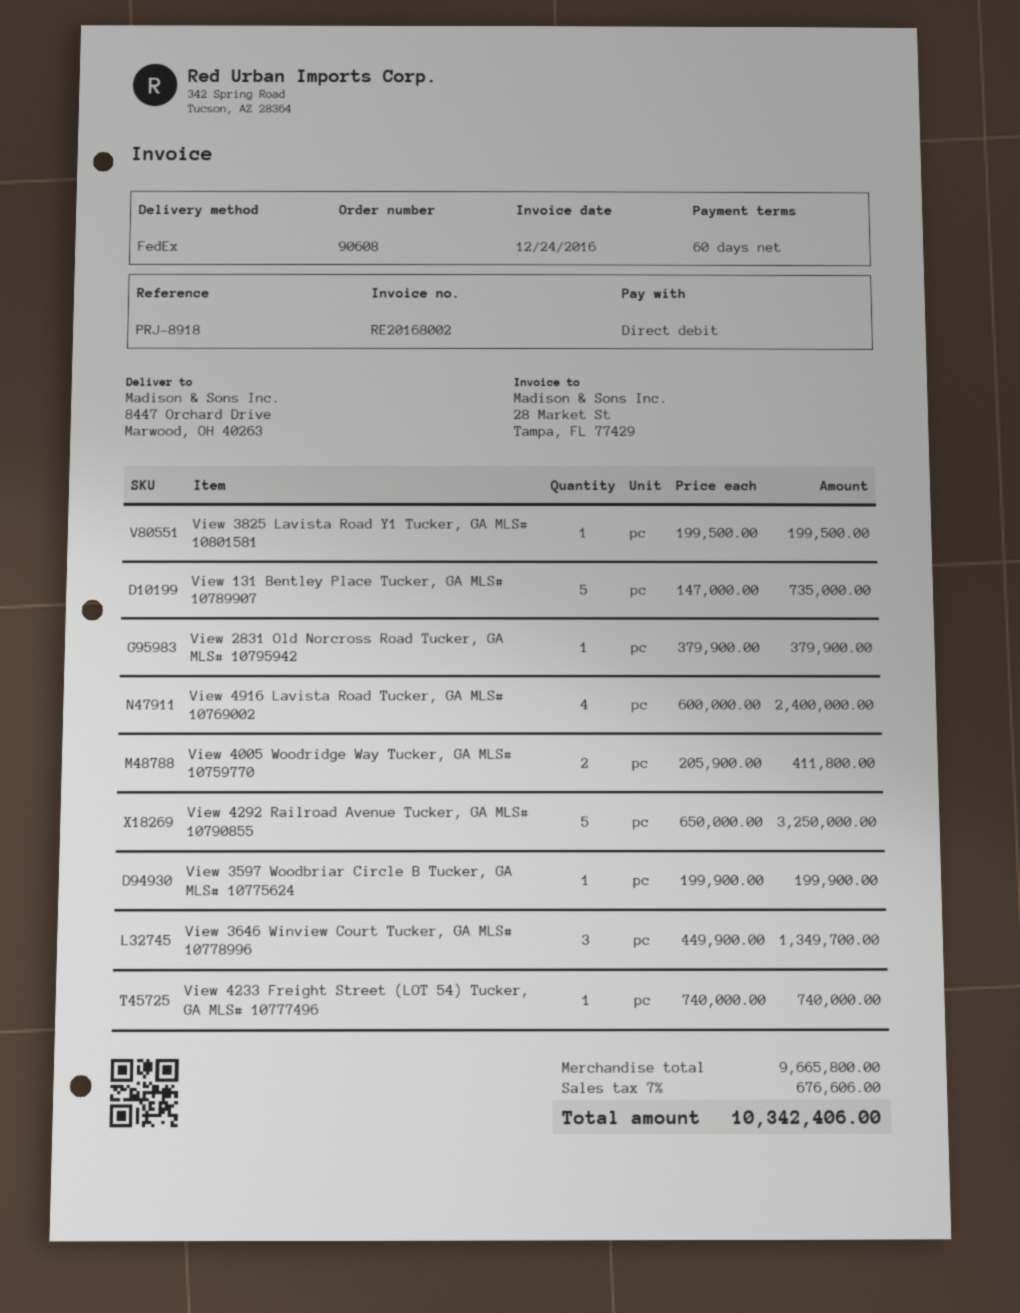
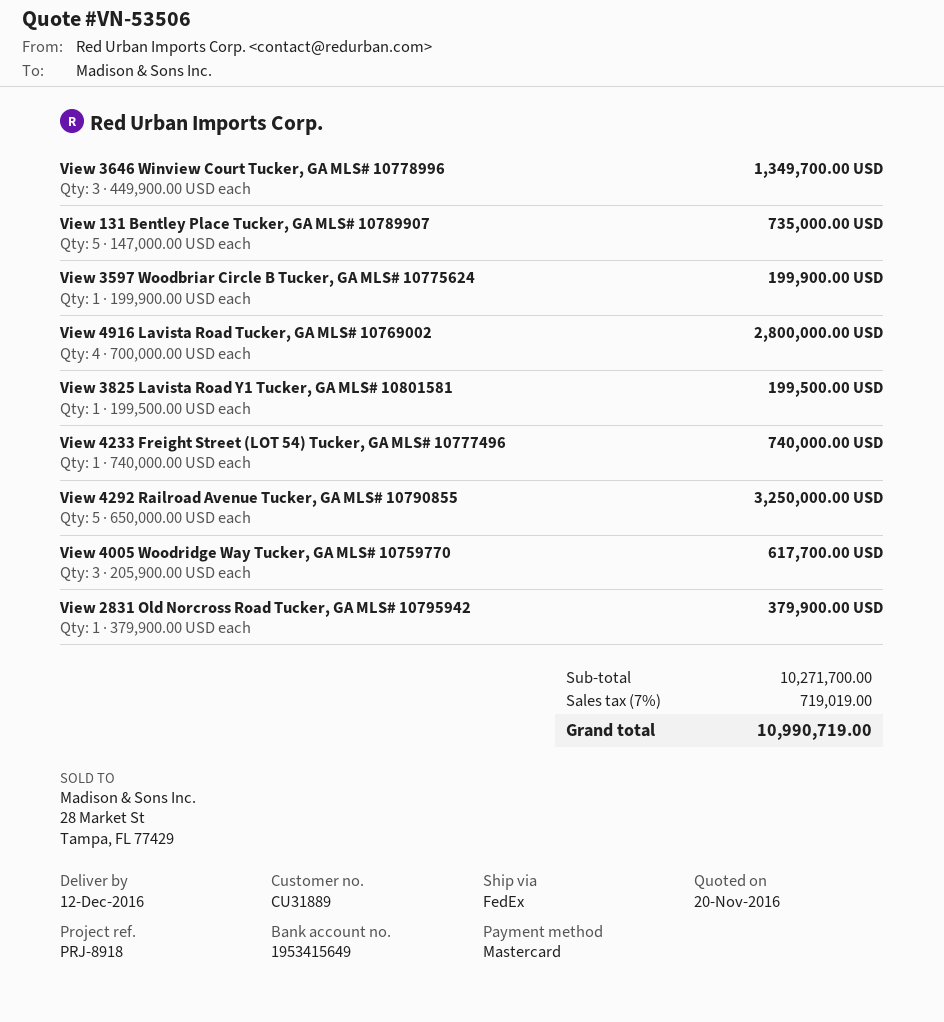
payment method: direct debit -> Mastercard
View 4916 Lavista Road Tucker, GA MLS# 10769002: 4 x 600000.00 = 2400000.00 -> 4 x 700000.00 = 2800000.00
View 4005 Woodridge Way Tucker, GA MLS# 10759770: 2 x 205900.00 = 411800.00 -> 3 x 205900.00 = 617700.00
subtotal: 9665800.00 -> 10271700.00
tax: 7% = 676606.00 -> 7% = 719019.00
total: 10342406.00 -> 10990719.00

